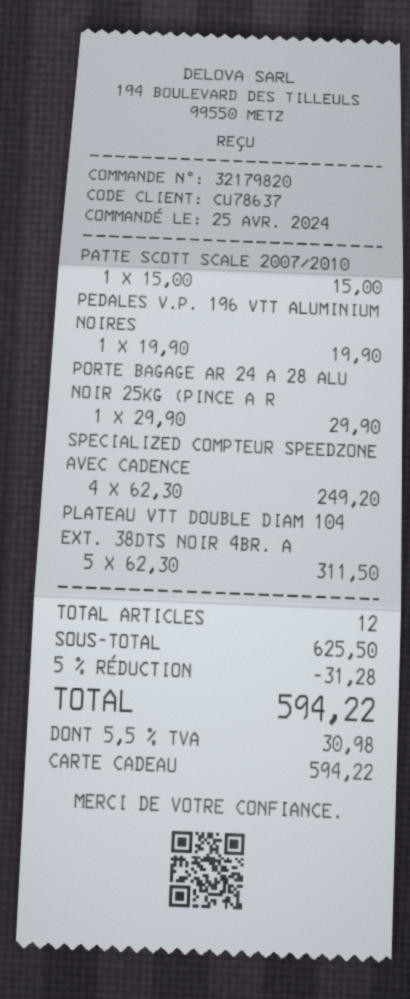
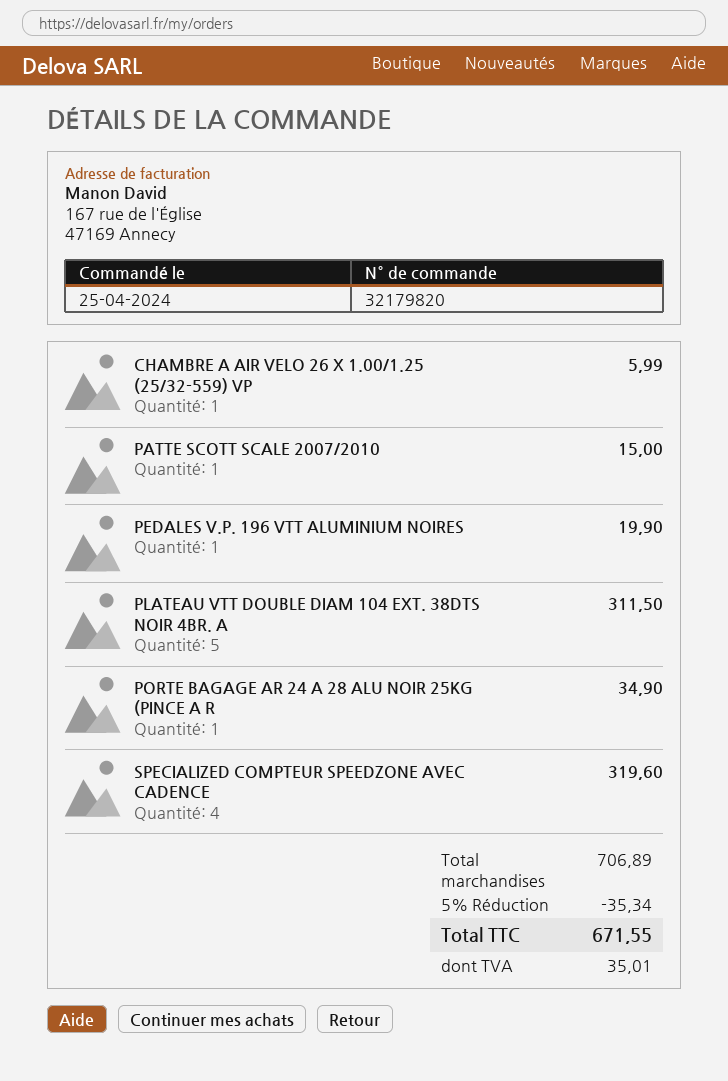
PORTE BAGAGE AR 24 A 28 ALU NOIR 25KG (PINCE A R: 1 for 29.90 -> 1 for 34.90
SPECIALIZED COMPTEUR SPEEDZONE AVEC CADENCE: 4 for 249.20 -> 4 for 319.60
CHAMBRE A AIR VELO 26 X 1.00/1.25 (25/32-559) VP: none -> 1 for 5.99
subtotal: 625.50 -> 706.89
discount: 5% = 31.28 -> 5% = 35.34
tax: 30.98 -> 35.01
total: 594.22 -> 671.55

